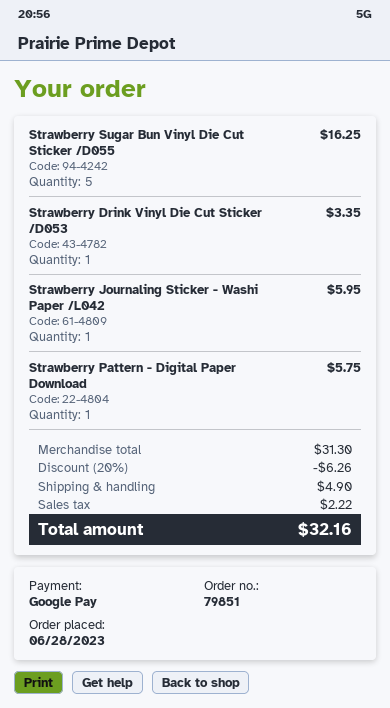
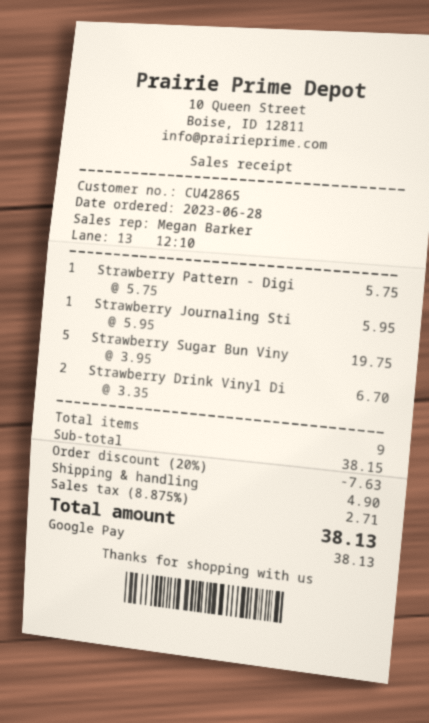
Strawberry Sugar Bun Vinyl Die Cut Sticker /D055: 5 for 16.25 -> 5 for 19.75
Strawberry Drink Vinyl Die Cut Sticker /D053: 1 for 3.35 -> 2 for 6.70
subtotal: 31.30 -> 38.15
discount: 20% = 6.26 -> 20% = 7.63
tax: 2.22 -> 2.71
total: 32.16 -> 38.13

